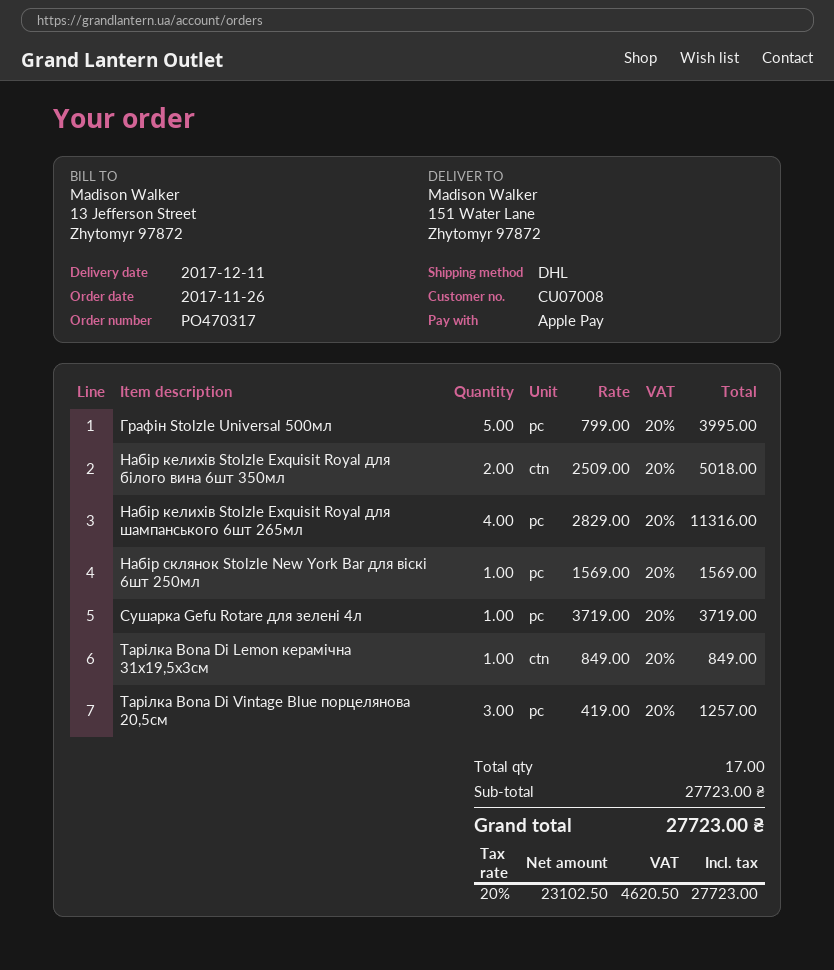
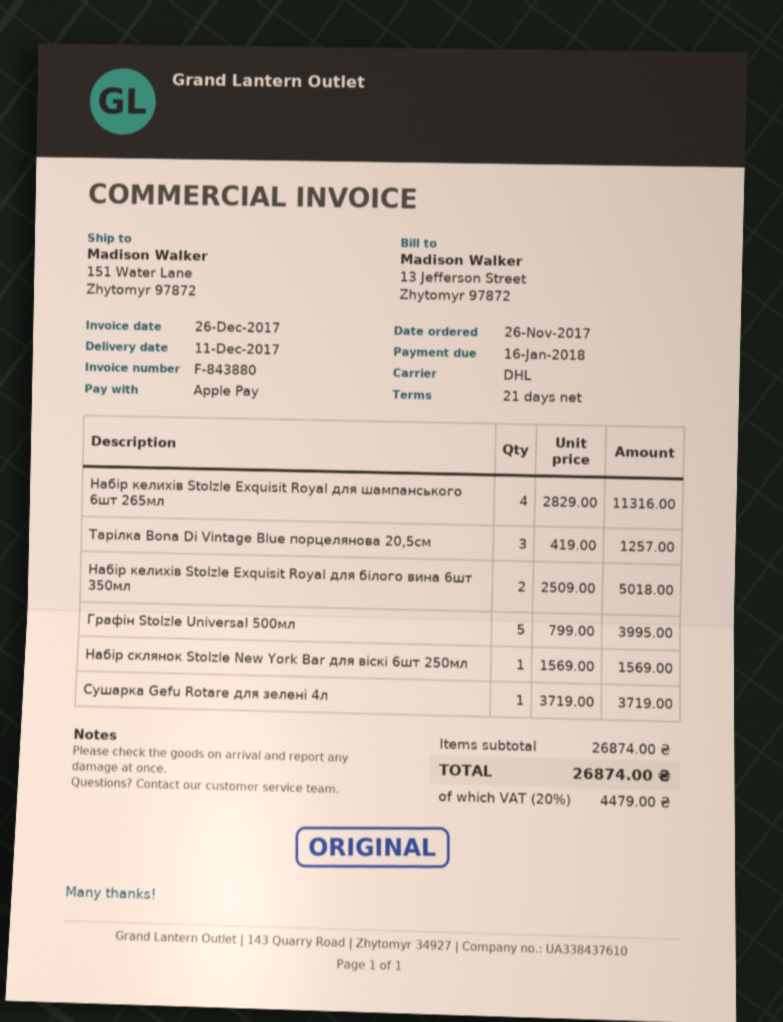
Тарілка Bona Di Lemon керамічна 31х19,5х3см: 1 x 849.00 = 849.00 -> none
subtotal: 27723.00 -> 26874.00
tax: 20% = 4620.50 -> 20% = 4479.00
total: 27723.00 -> 26874.00

